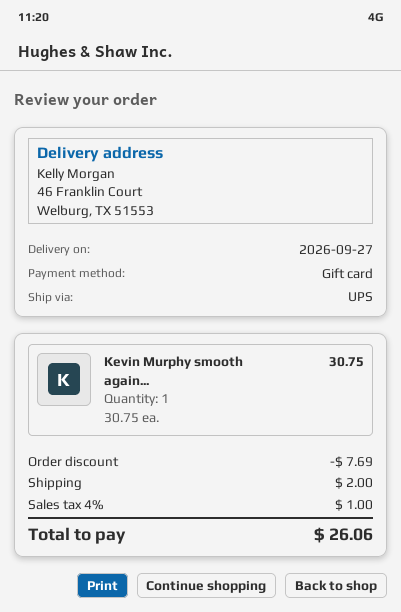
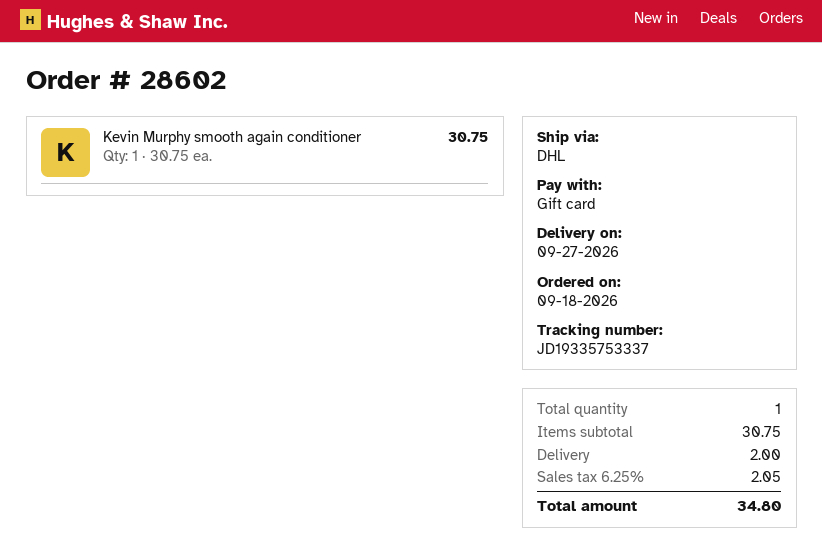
shipping method: UPS -> DHL
discount: 7.69 -> none
tax: 4% = 1.00 -> 6.25% = 2.05
total: 26.06 -> 34.80

